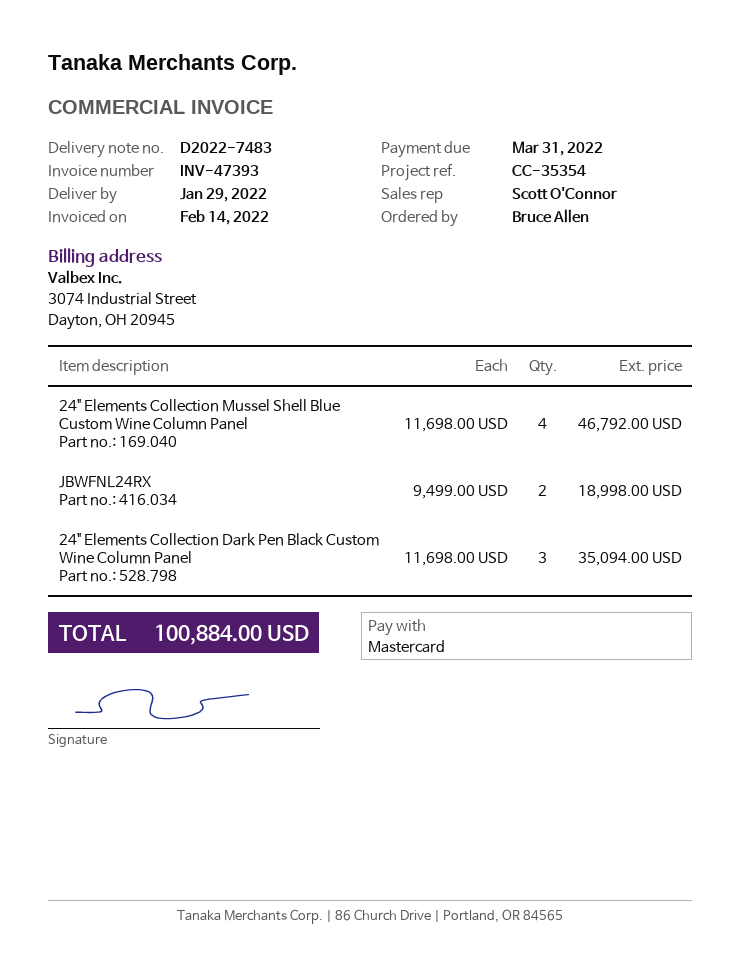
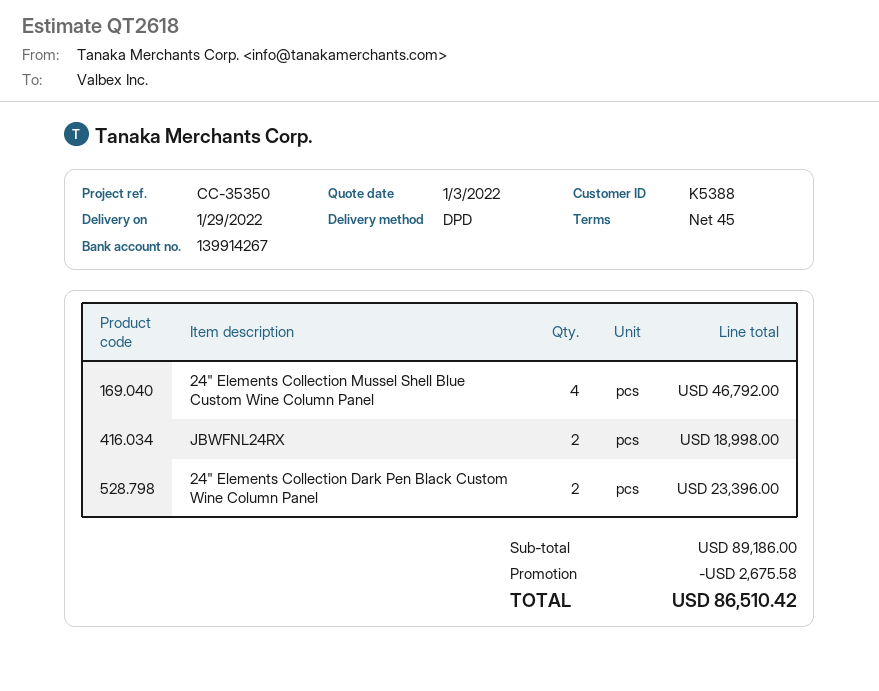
reference: CC-35354 -> CC-35350
24" Elements Collection Dark Pen Black Custom Wine Column Panel: 3 for 35094.00 -> 2 for 23396.00
discount: none -> 2675.58
total: 100884.00 -> 86510.42

